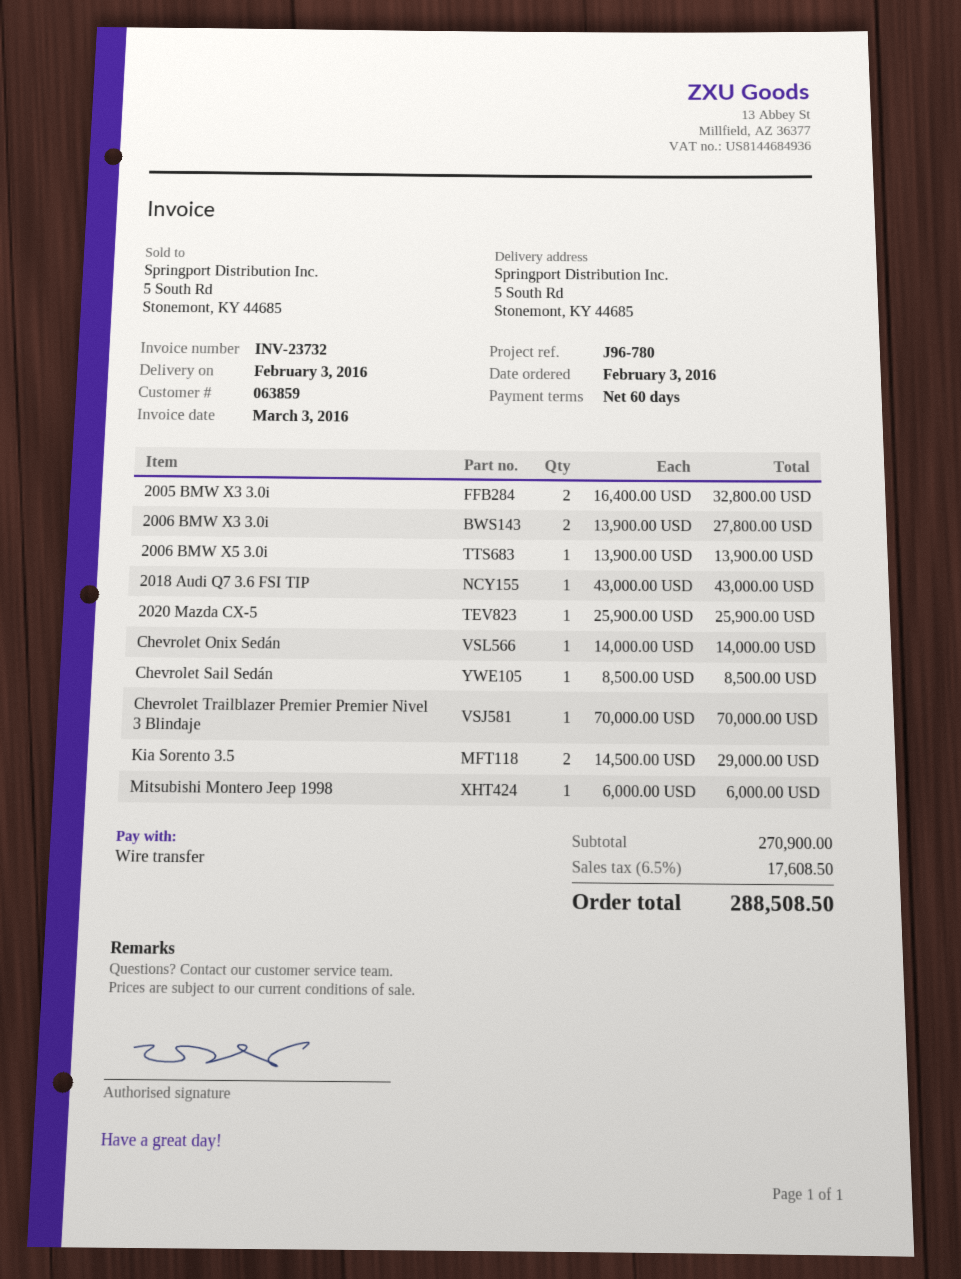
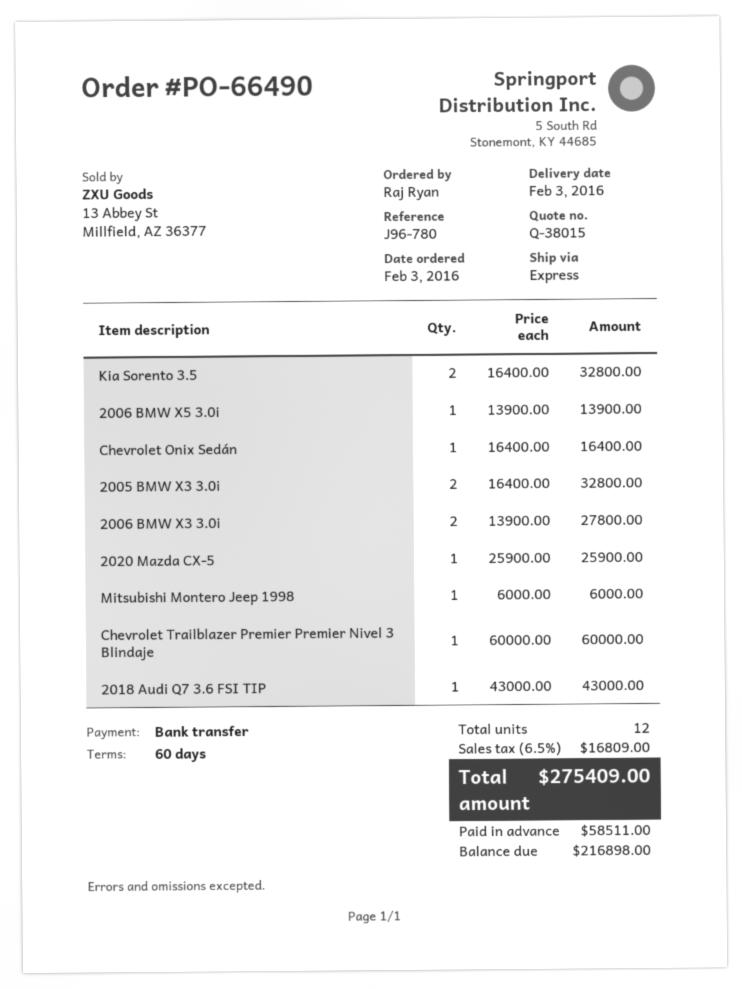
Chevrolet Onix Sedán: 1 x 14000.00 = 14000.00 -> 1 x 16400.00 = 16400.00
Chevrolet Sail Sedán: 1 x 8500.00 = 8500.00 -> none
Chevrolet Trailblazer Premier Premier Nivel 3 Blindaje: 1 x 70000.00 = 70000.00 -> 1 x 60000.00 = 60000.00
Kia Sorento 3.5: 2 x 14500.00 = 29000.00 -> 2 x 16400.00 = 32800.00
tax: 6.5% = 17608.50 -> 6.5% = 16809.00
total: 288508.50 -> 275409.00

